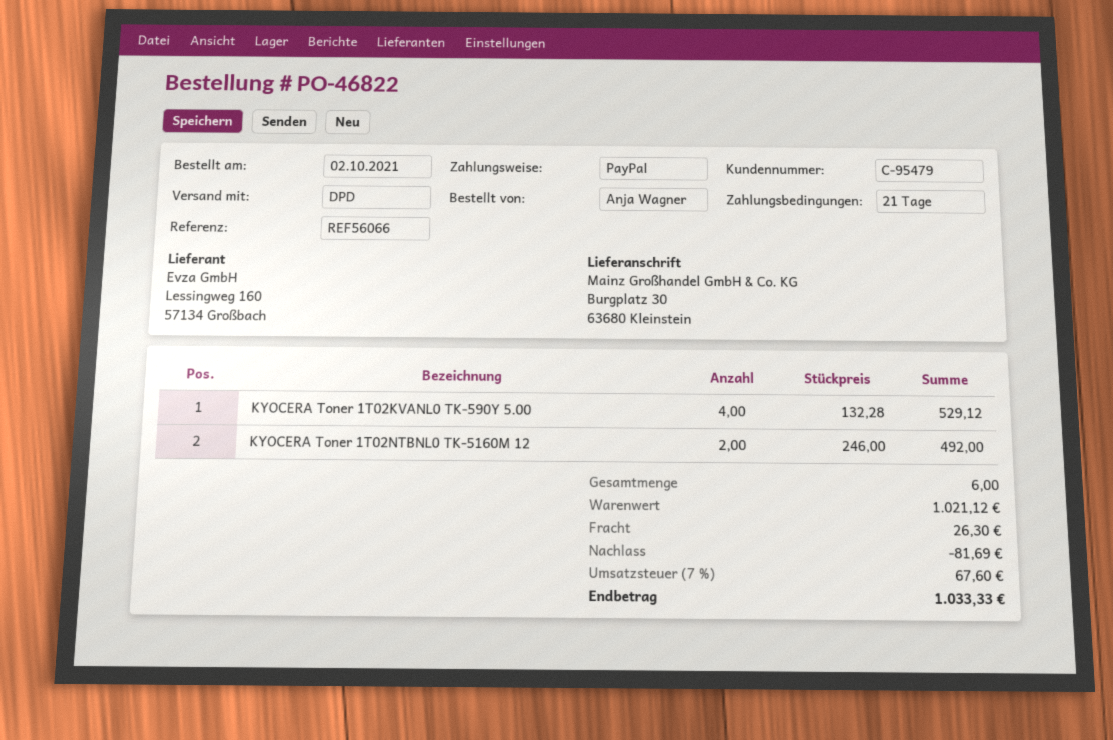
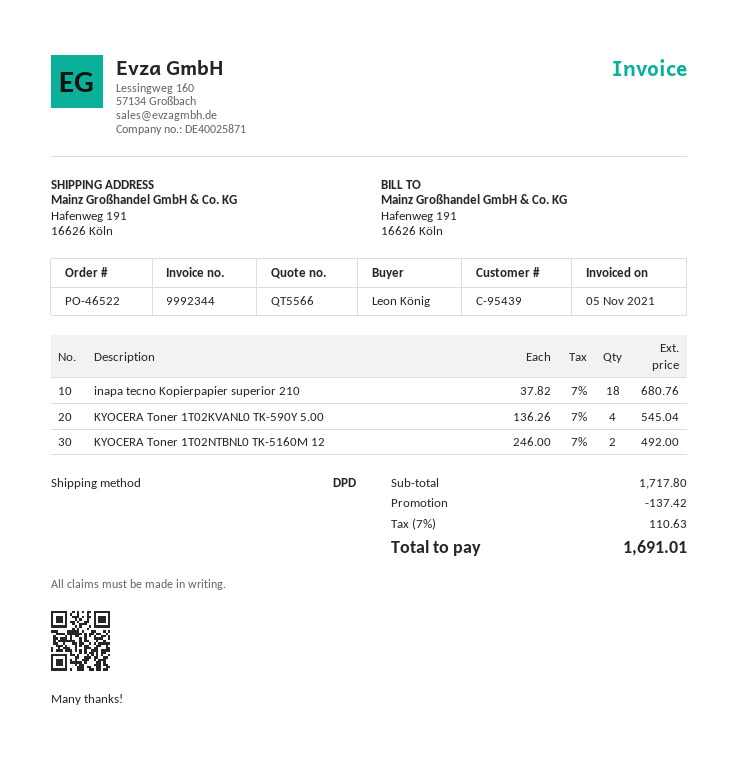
order number: PO-46822 -> PO-46522
customer number: C-95479 -> C-95439
ordered by: Anja Wagner -> Leon König
ship to: Burgplatz 30, 63680 Kleinstein -> Hafenweg 191, 16626 Köln
KYOCERA Toner 1T02KVANL0 TK-590Y 5.00: 4 x 132.28 = 529.12 -> 4 x 136.26 = 545.04
inapa tecno Kopierpapier superior 210: none -> 18 x 37.82 = 680.76
subtotal: 1021.12 -> 1717.80
discount: 81.69 -> 137.42
shipping: 26.30 -> none
tax: 7% = 67.60 -> 7% = 110.63
total: 1033.33 -> 1691.01

